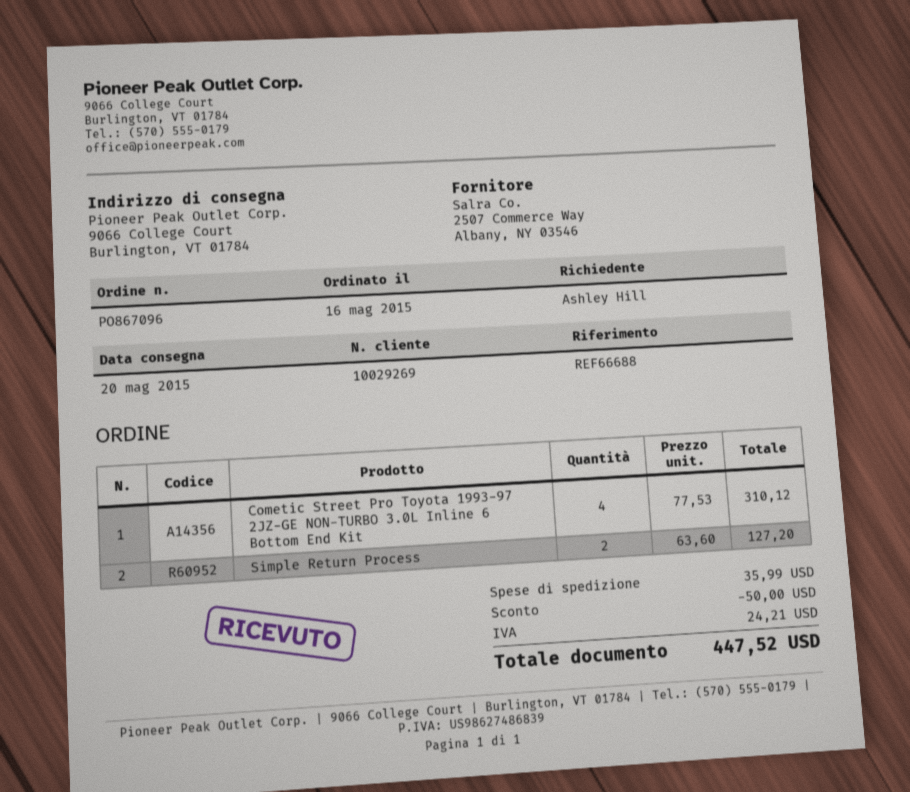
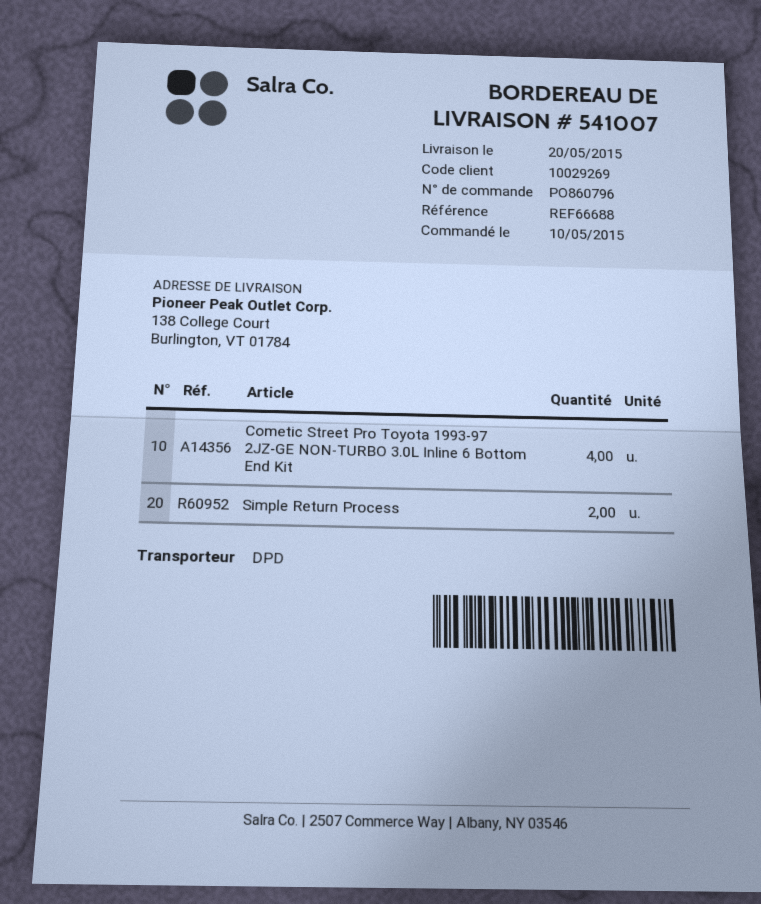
order number: PO867096 -> PO860796
order date: 2015-05-16 -> 2015-05-10
ship to: 9066 College Court, Burlington, VT 01784 -> 138 College Court, Burlington, VT 01784

